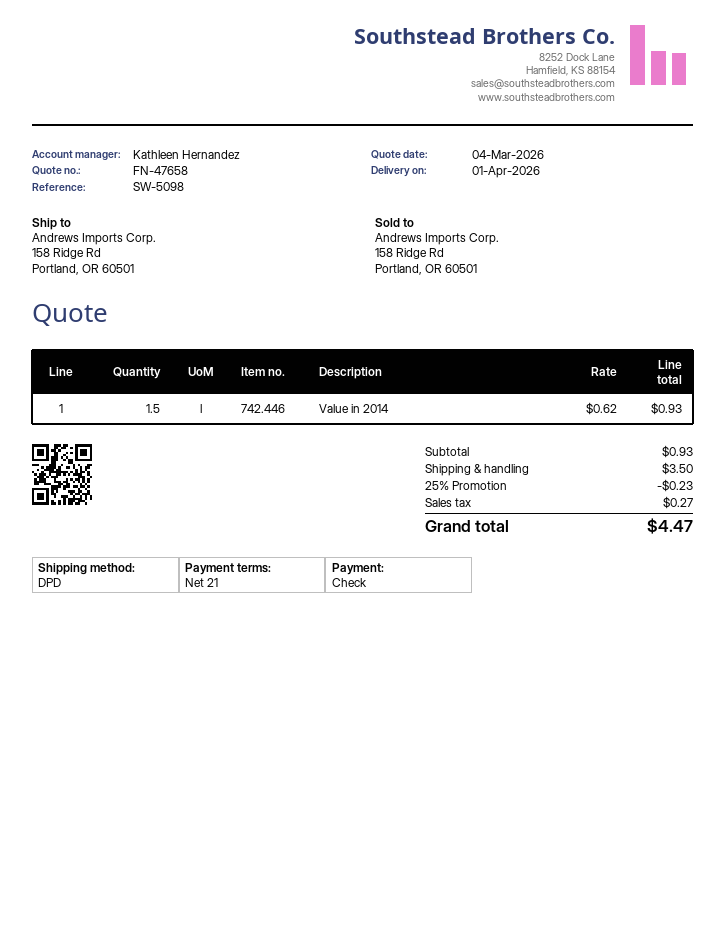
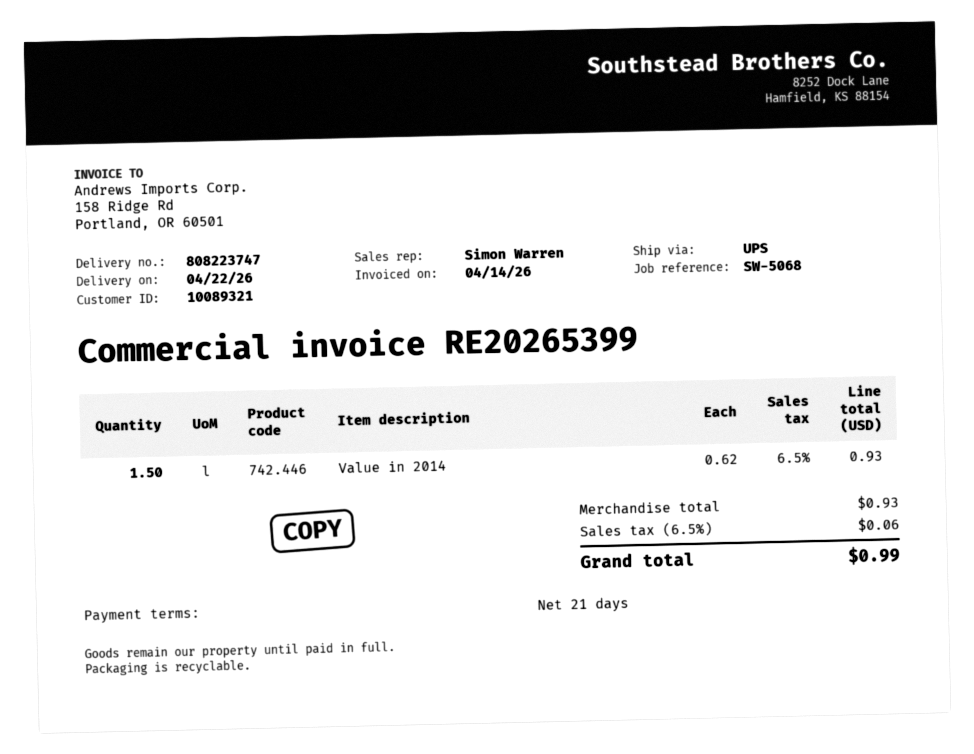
delivery date: 2026-04-01 -> 2026-04-22
reference: SW-5098 -> SW-5068
sales rep: Kathleen Hernandez -> Simon Warren
shipping method: DPD -> UPS
discount: 25% = 0.23 -> none
shipping: 3.50 -> none
tax: 0.27 -> 0.06
total: 4.47 -> 0.99

